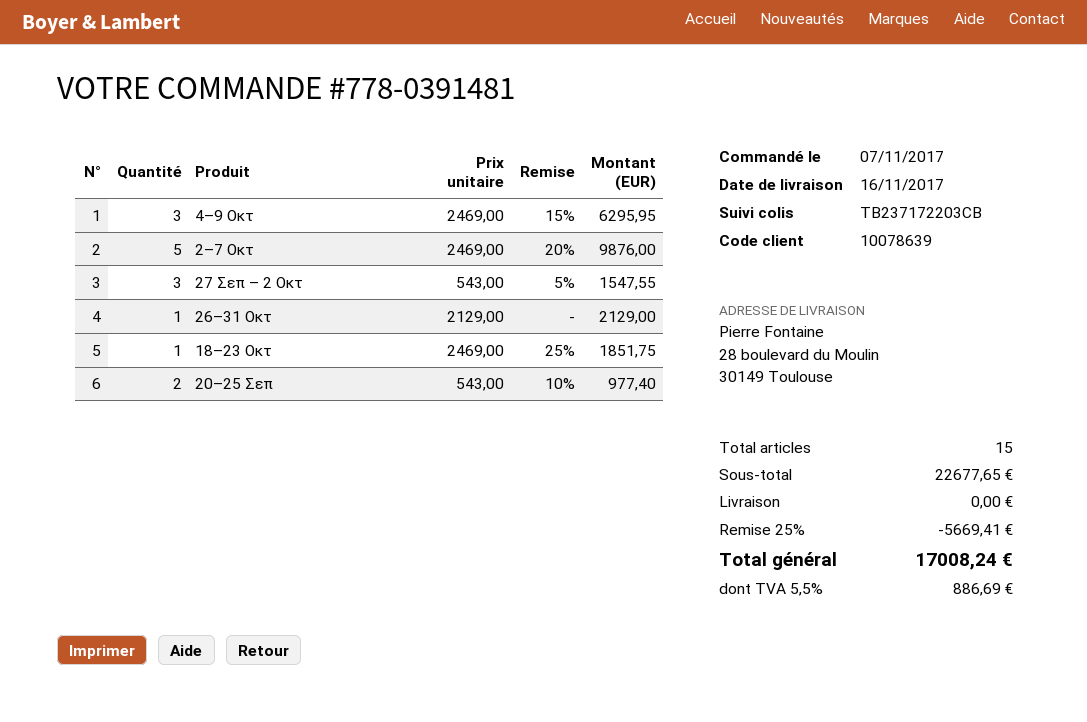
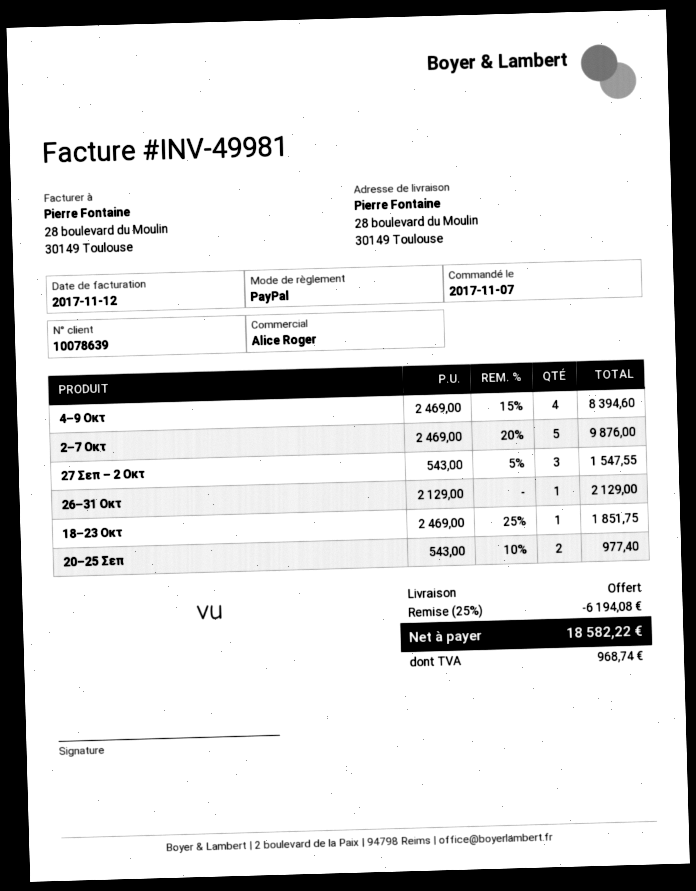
4–9 Οκτ: 3 x 2469.00 - 15% = 6295.95 -> 4 x 2469.00 - 15% = 8394.60
discount: 25% = 5669.41 -> 25% = 6194.08
tax: 886.69 -> 968.74
total: 17008.24 -> 18582.22

